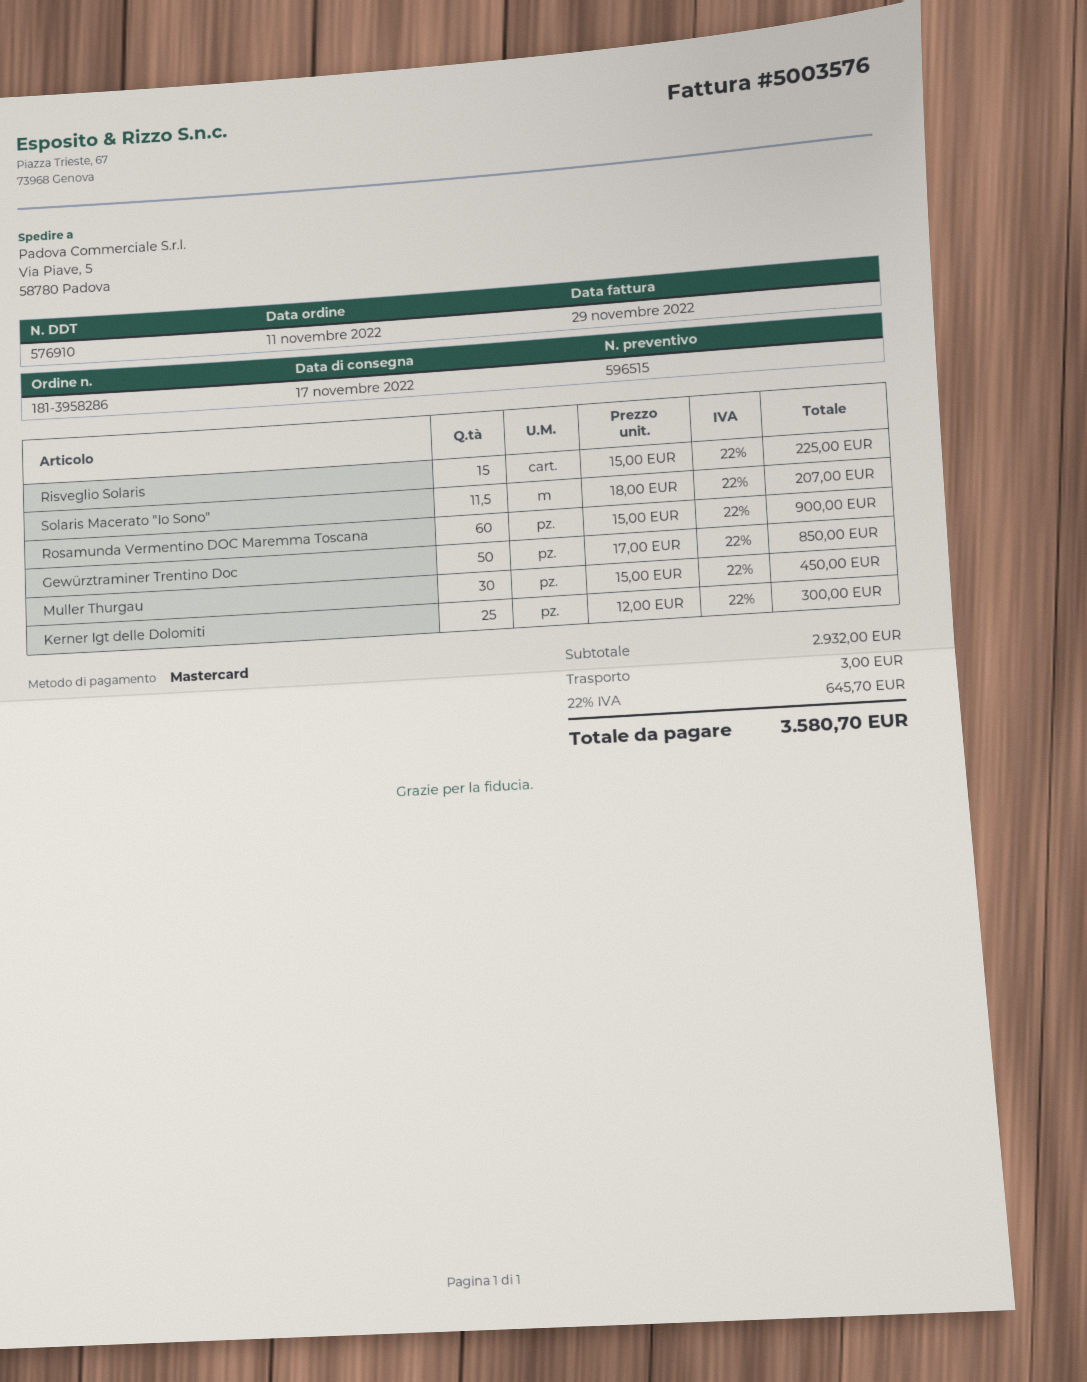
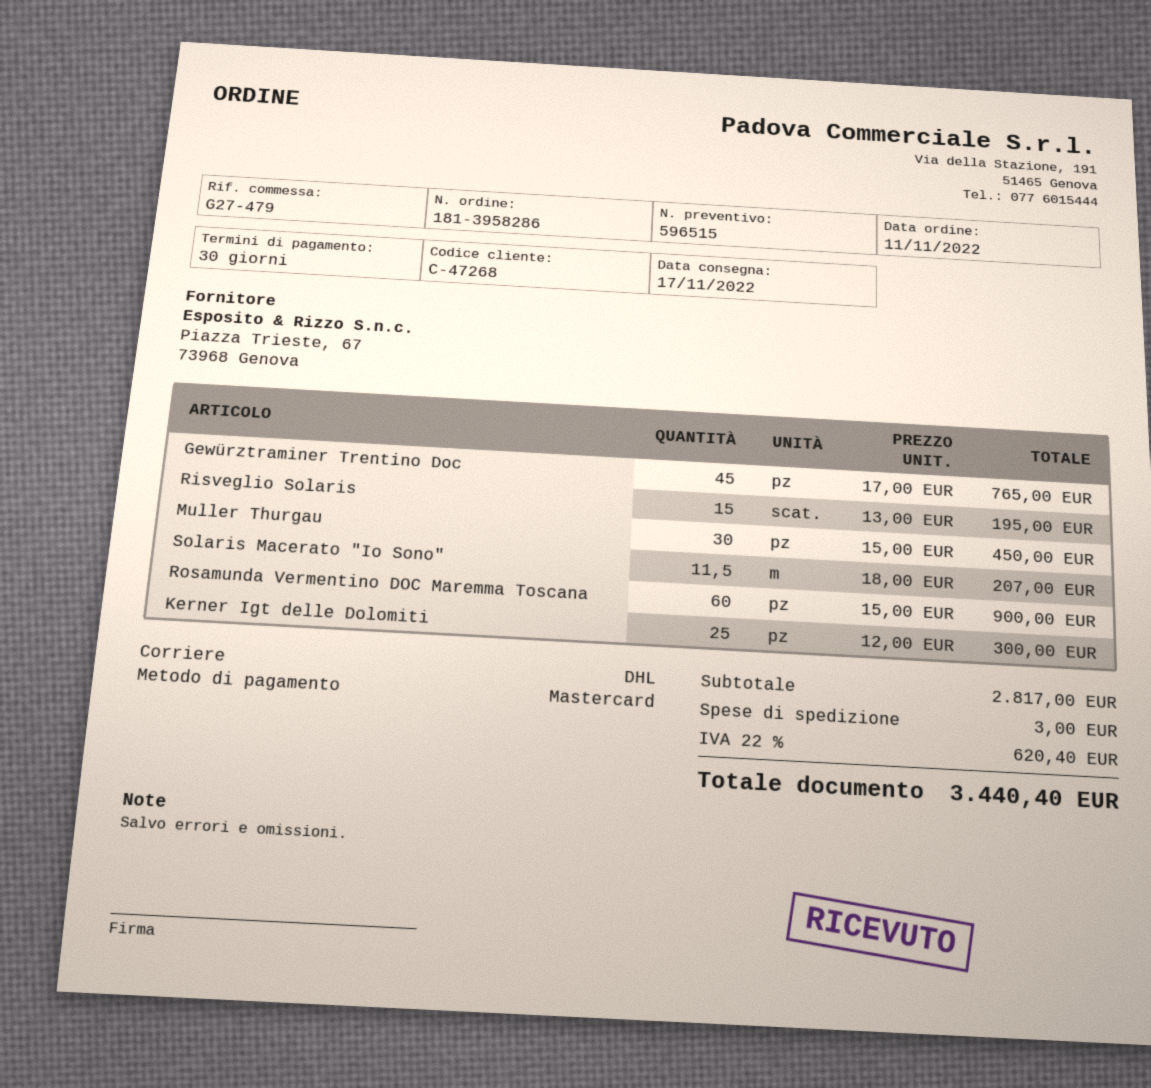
Risveglio Solaris: 15 x 15.00 = 225.00 -> 15 x 13.00 = 195.00
Gewürztraminer Trentino Doc: 50 x 17.00 = 850.00 -> 45 x 17.00 = 765.00
subtotal: 2932.00 -> 2817.00
tax: 22% = 645.70 -> 22% = 620.40
total: 3580.70 -> 3440.40

